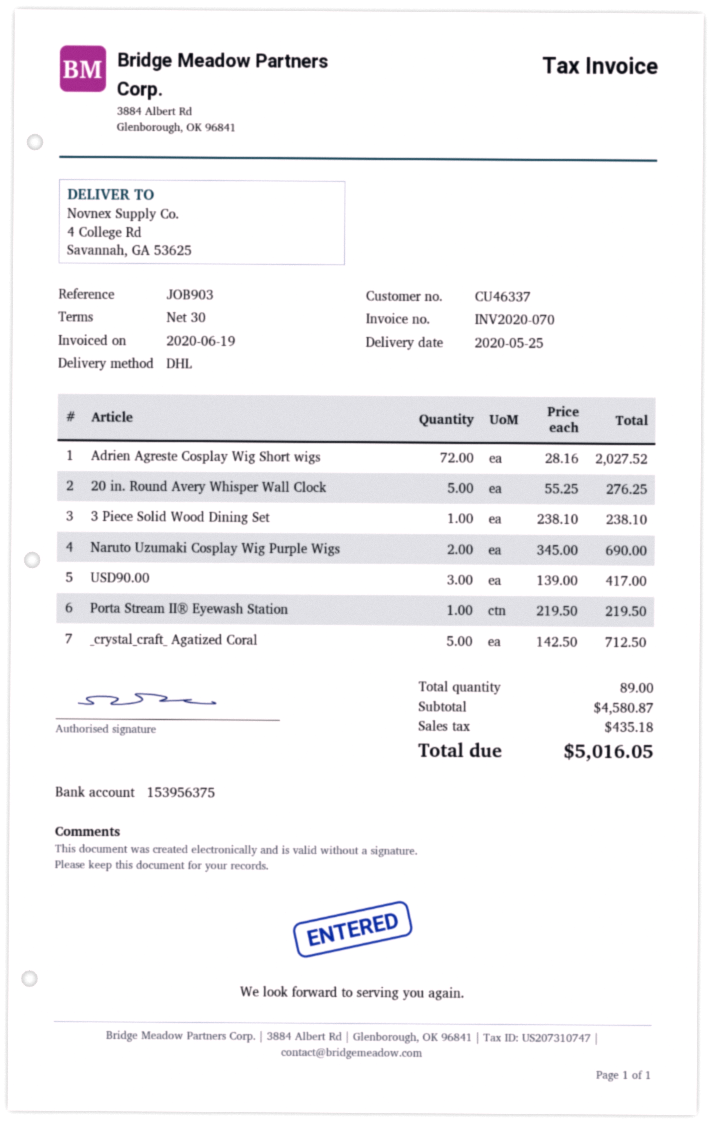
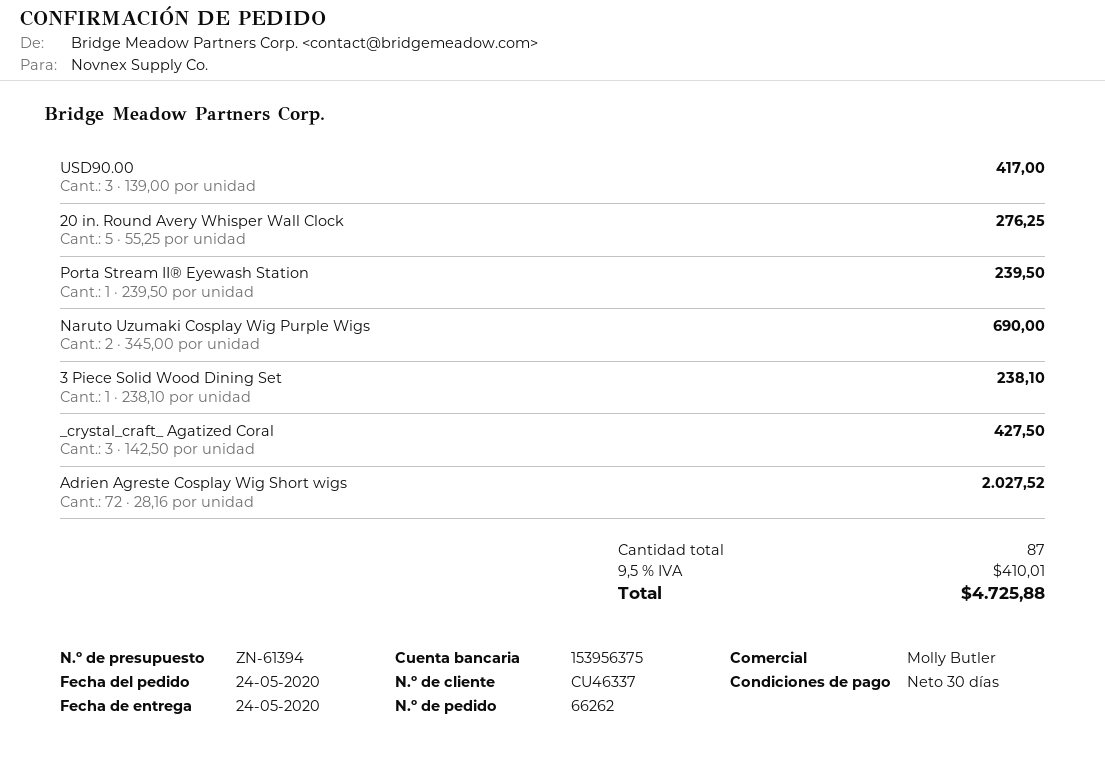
delivery date: 2020-05-25 -> 2020-05-24
Porta Stream II® Eyewash Station: 1 x 219.50 = 219.50 -> 1 x 239.50 = 239.50
_crystal_craft_ Agatized Coral: 5 x 142.50 = 712.50 -> 3 x 142.50 = 427.50
total quantity: 89 -> 87
tax: 435.18 -> 410.01
total: 5016.05 -> 4725.88

